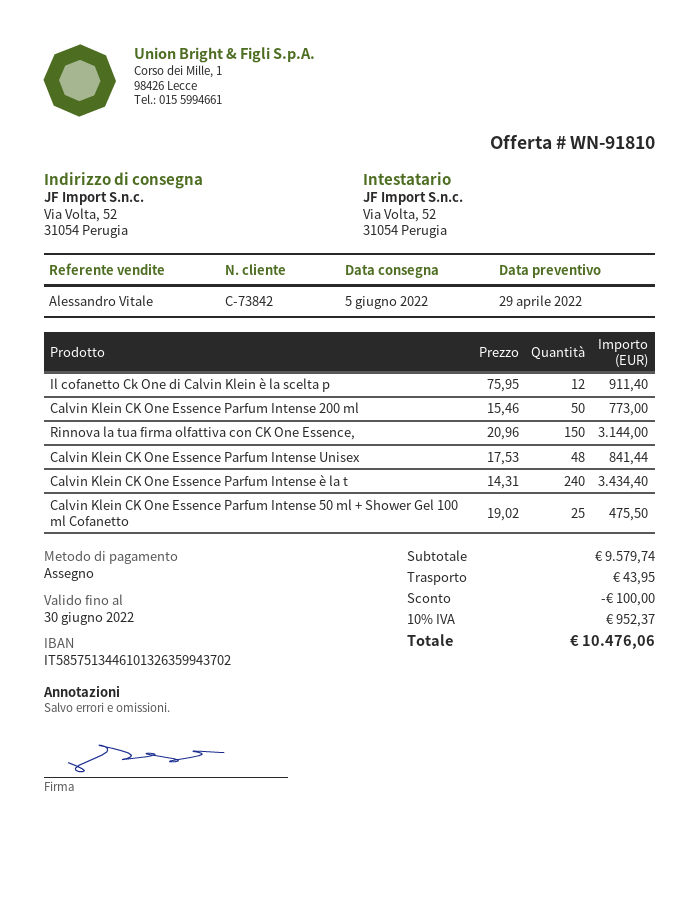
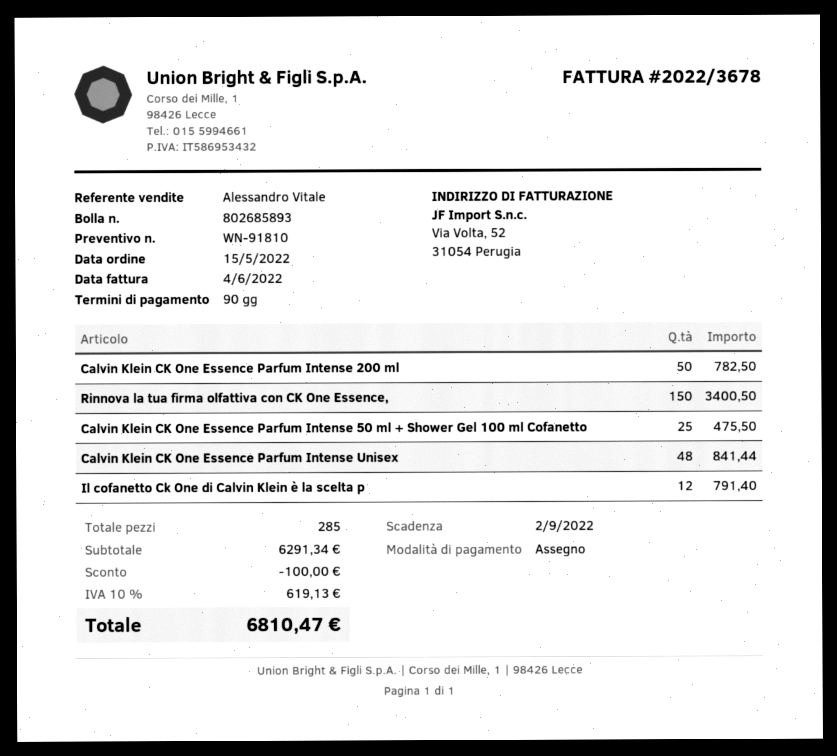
Il cofanetto Ck One di Calvin Klein è la scelta p: 12 for 911.40 -> 12 for 791.40
Calvin Klein CK One Essence Parfum Intense 200 ml: 50 for 773.00 -> 50 for 782.50
Rinnova la tua firma olfattiva con CK One Essence,: 150 for 3144.00 -> 150 for 3400.50
Calvin Klein CK One Essence Parfum Intense è la t: 240 for 3434.40 -> none
subtotal: 9579.74 -> 6291.34
shipping: 43.95 -> none
tax: 10% = 952.37 -> 10% = 619.13
total: 10476.06 -> 6810.47

